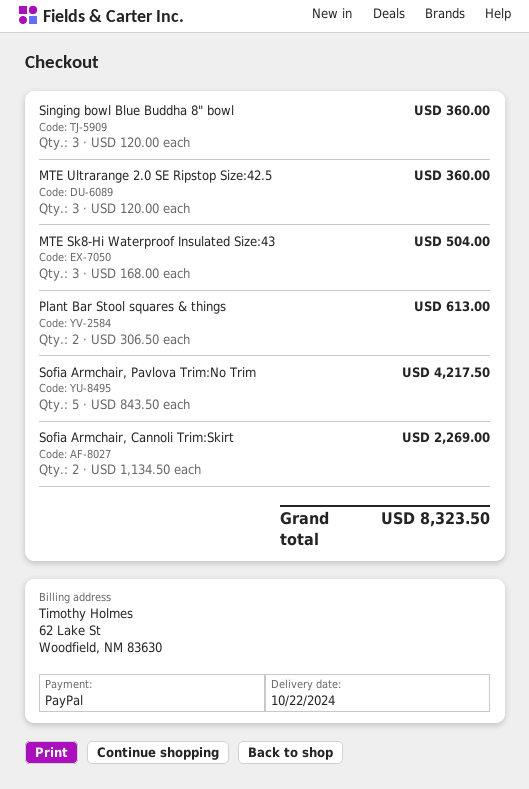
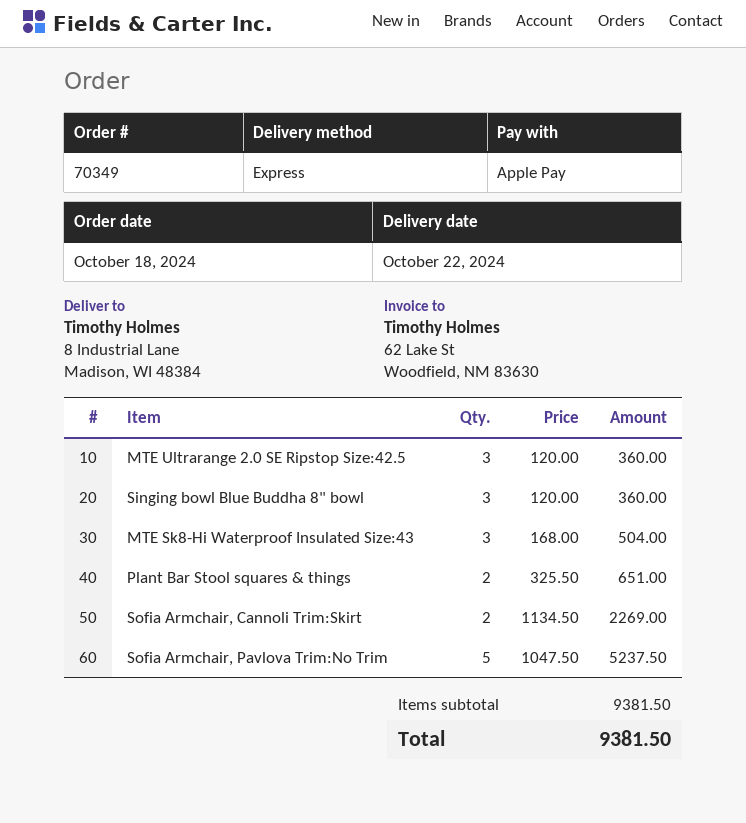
payment method: PayPal -> Apple Pay
Plant Bar Stool squares & things: 2 x 306.50 = 613.00 -> 2 x 325.50 = 651.00
Sofia Armchair, Pavlova Trim:No Trim: 5 x 843.50 = 4217.50 -> 5 x 1047.50 = 5237.50
total: 8323.50 -> 9381.50

